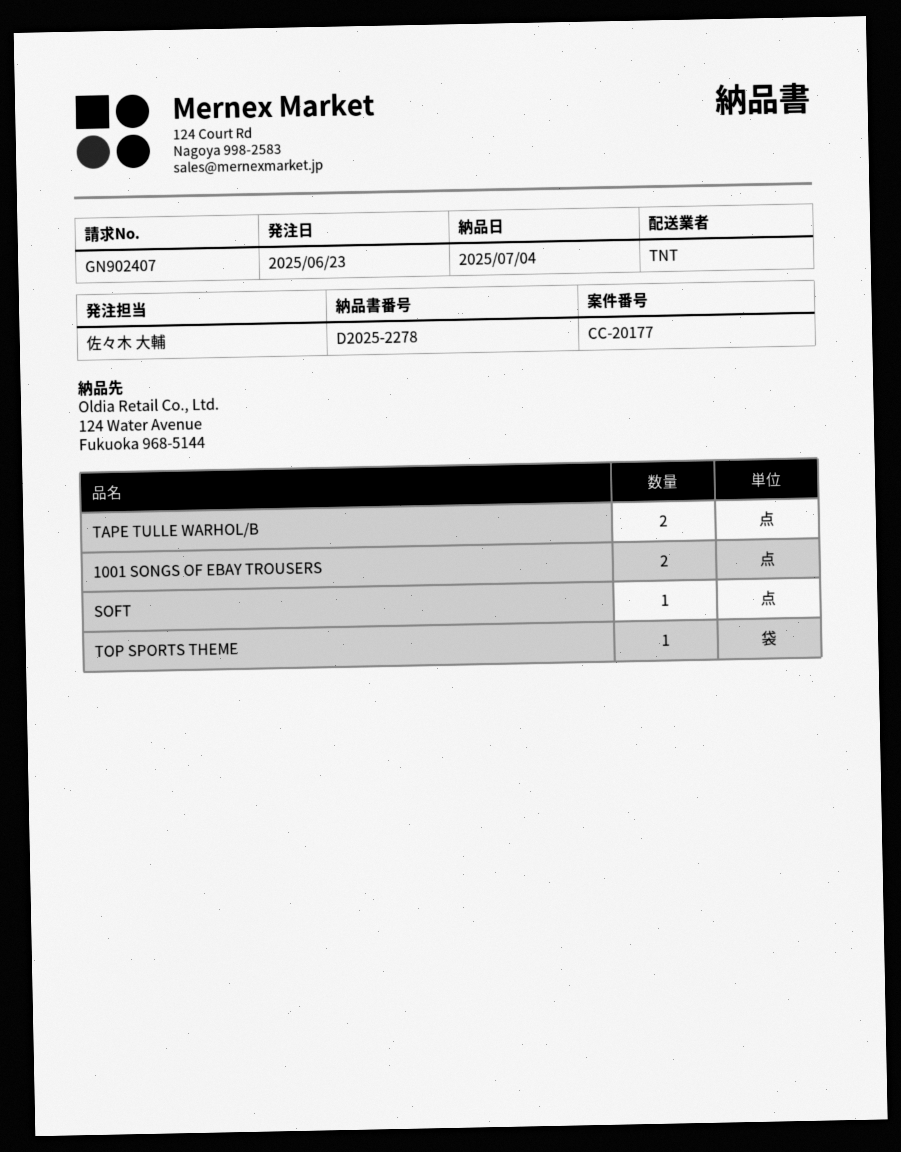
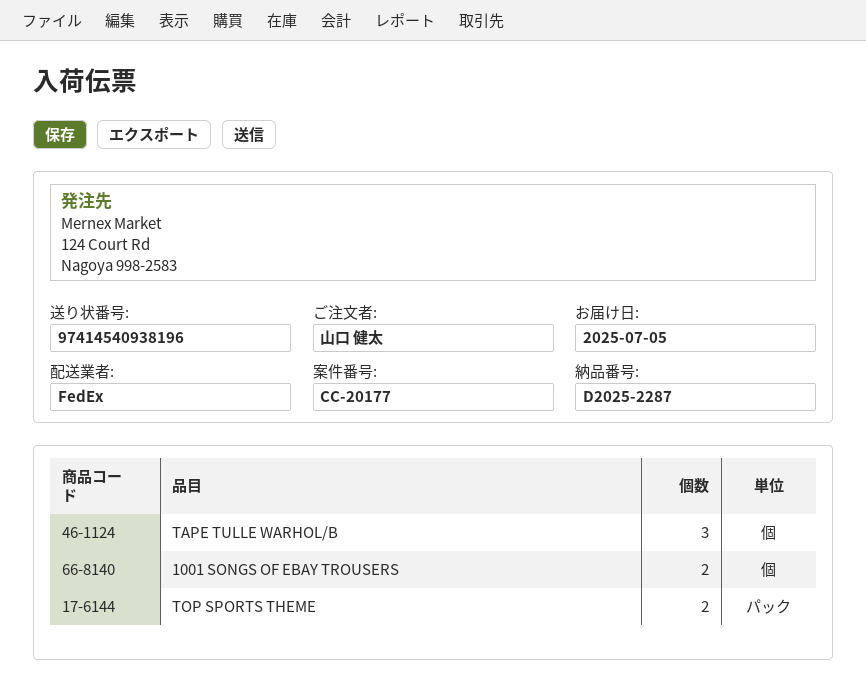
delivery note number: D2025-2278 -> D2025-2287
delivery date: 2025-07-04 -> 2025-07-05
ordered by: 佐々木 大輔 -> 山口 健太
shipping method: TNT -> FedEx
TAPE TULLE WARHOL/B: 2 -> 3
SOFT: 1 -> none
TOP SPORTS THEME: 1 -> 2

